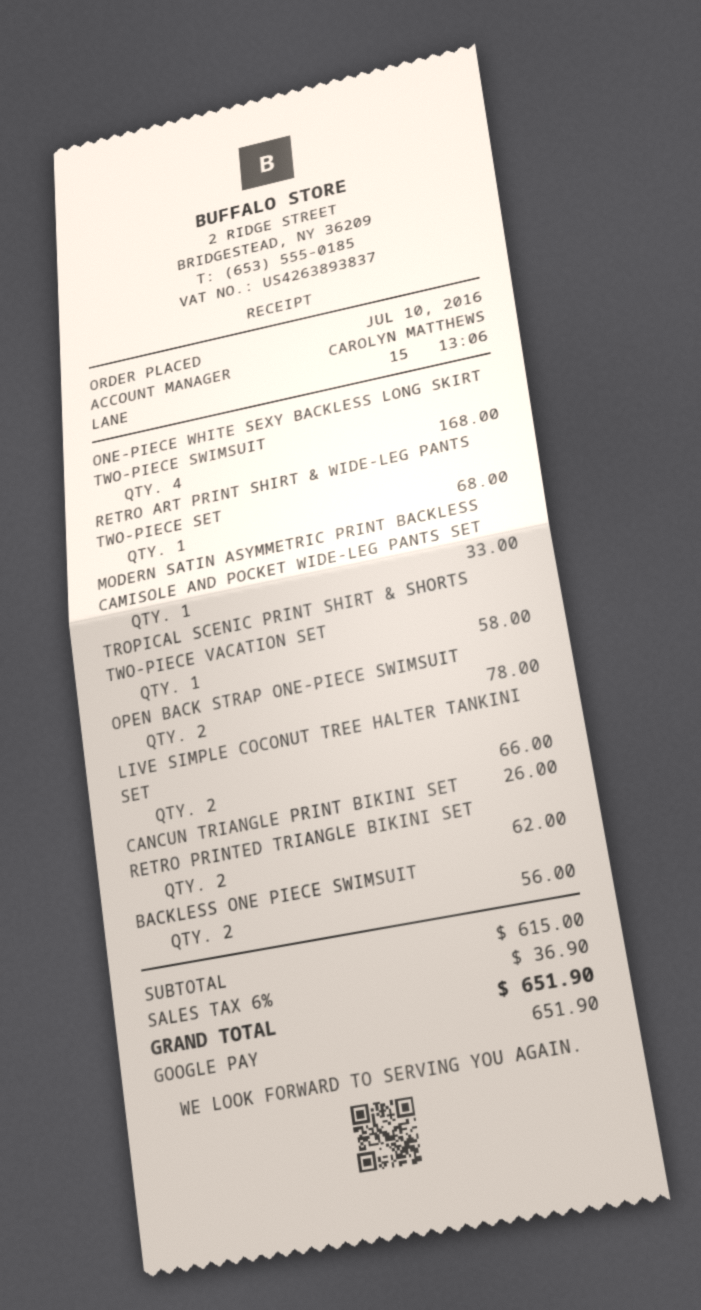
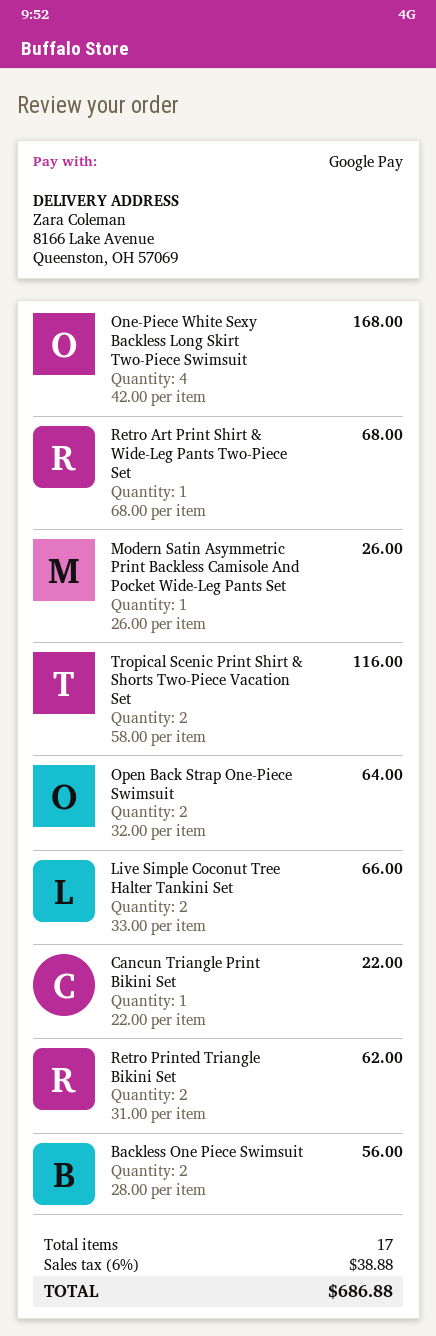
MODERN SATIN ASYMMETRIC PRINT BACKLESS CAMISOLE AND POCKET WIDE-LEG PANTS SET: 1 for 33.00 -> 1 for 26.00
TROPICAL SCENIC PRINT SHIRT & SHORTS TWO-PIECE VACATION SET: 1 for 58.00 -> 2 for 116.00
OPEN BACK STRAP ONE-PIECE SWIMSUIT: 2 for 78.00 -> 2 for 64.00
CANCUN TRIANGLE PRINT BIKINI SET: 1 for 26.00 -> 1 for 22.00
tax: 6% = 36.90 -> 6% = 38.88
total: 651.90 -> 686.88

